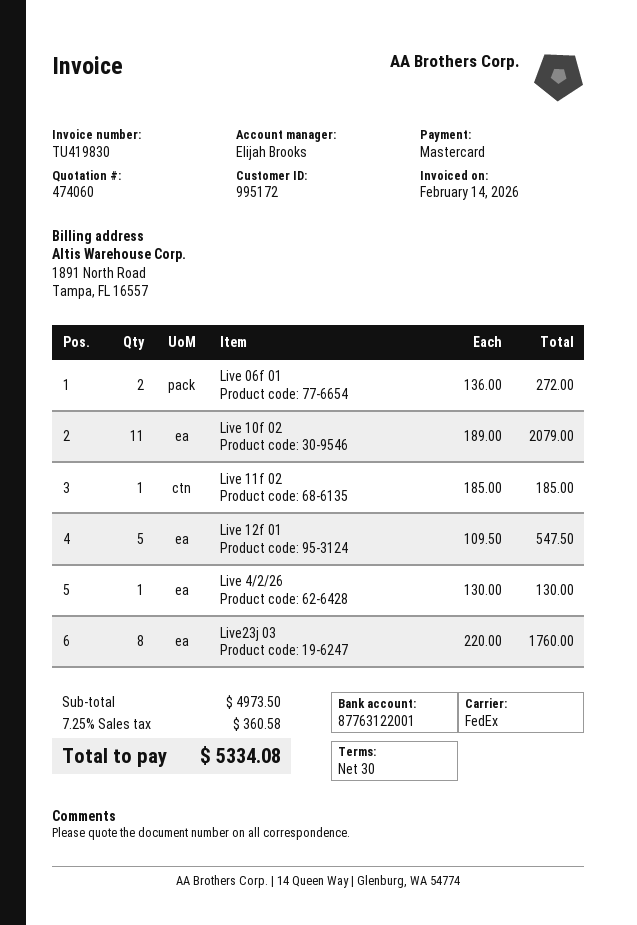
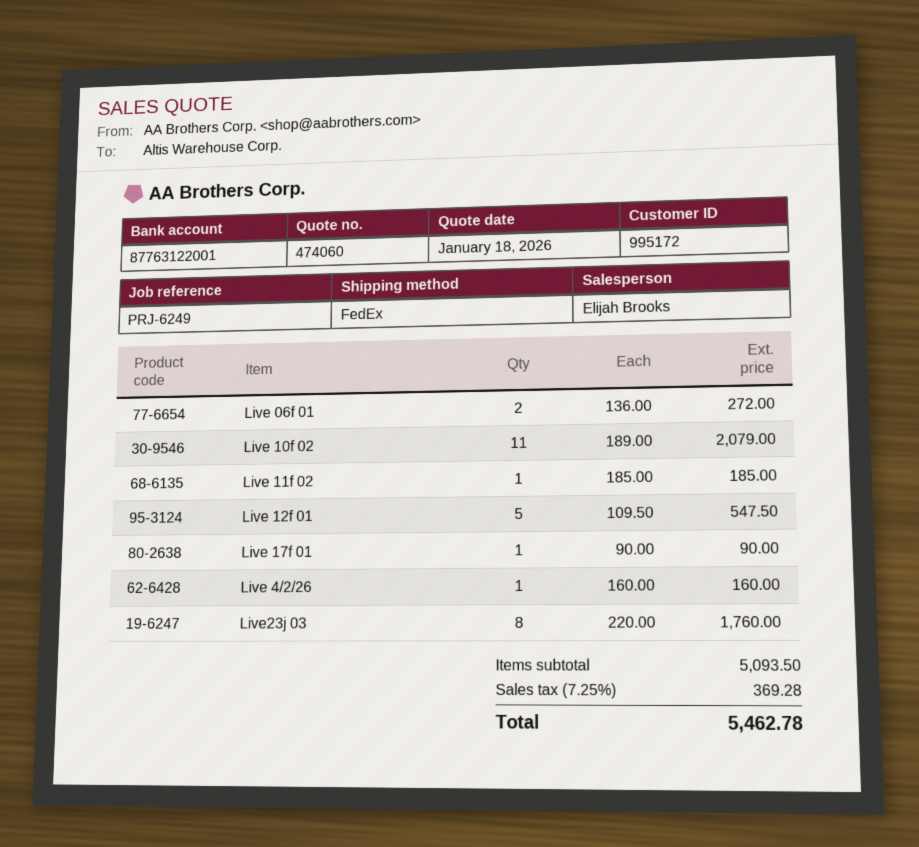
Live 4/2/26: 1 x 130.00 = 130.00 -> 1 x 160.00 = 160.00
Live 17f 01: none -> 1 x 90.00 = 90.00
subtotal: 4973.50 -> 5093.50
tax: 7.25% = 360.58 -> 7.25% = 369.28
total: 5334.08 -> 5462.78

